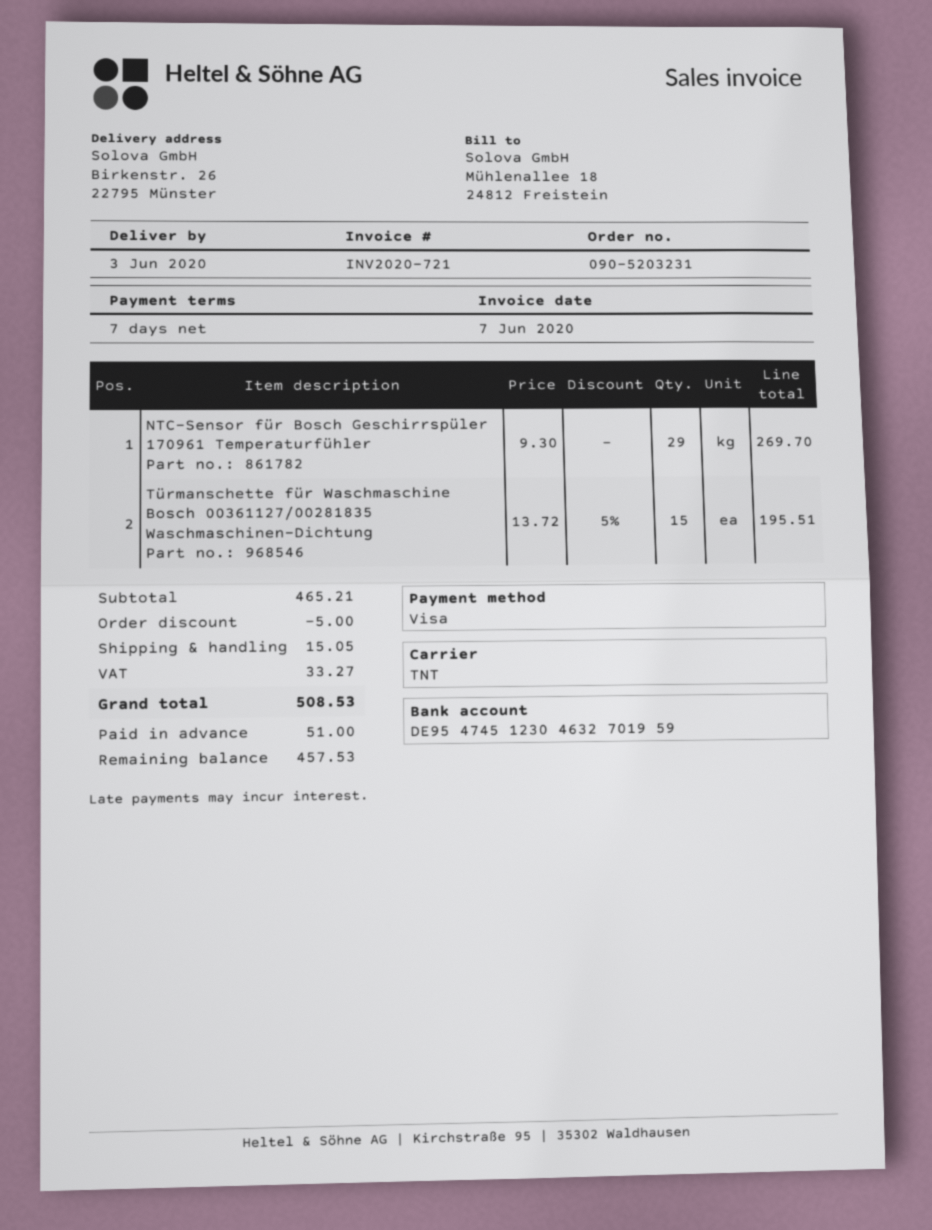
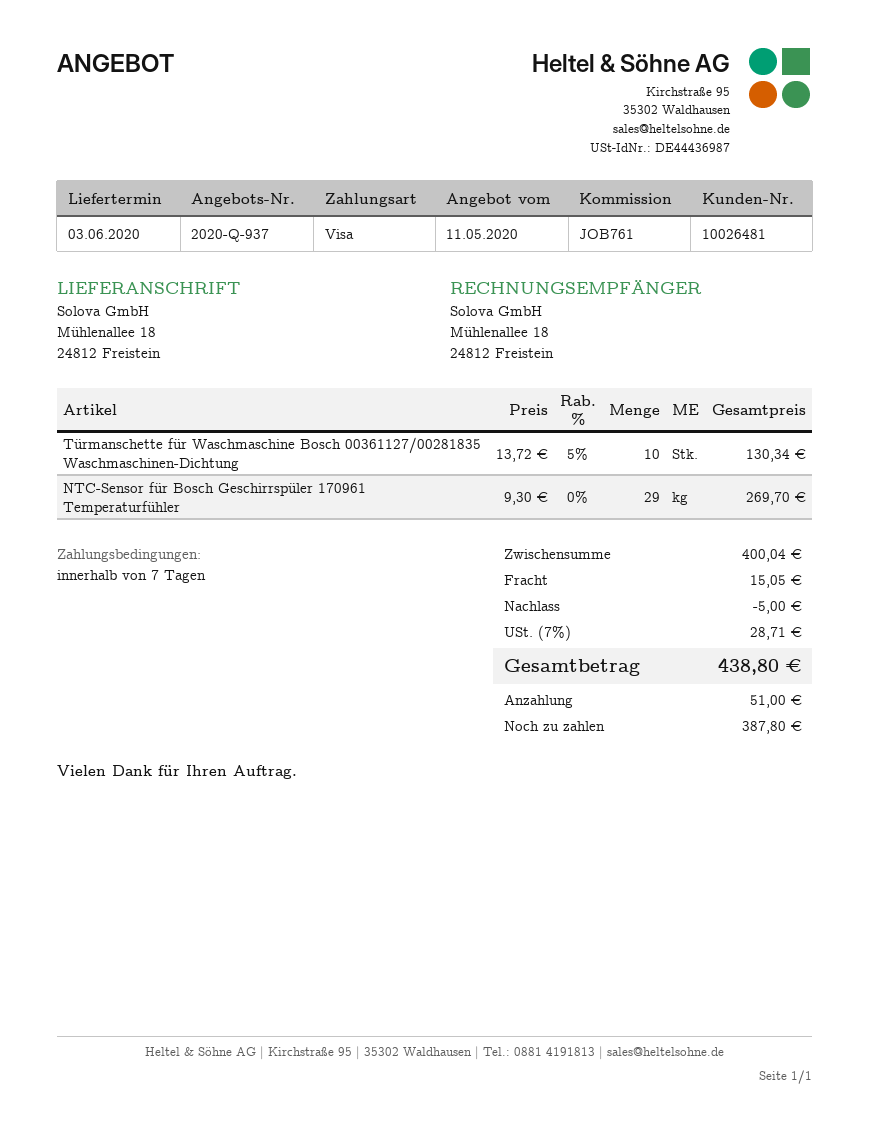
ship to: Birkenstr. 26, 22795 Münster -> Mühlenallee 18, 24812 Freistein
Türmanschette für Waschmaschine Bosch 00361127/00281835 Waschmaschinen-Dichtung: 15 x 13.72 - 5% = 195.51 -> 10 x 13.72 - 5% = 130.34
subtotal: 465.21 -> 400.04
tax: 33.27 -> 28.71
total: 508.53 -> 438.80
balance: 457.53 -> 387.80

